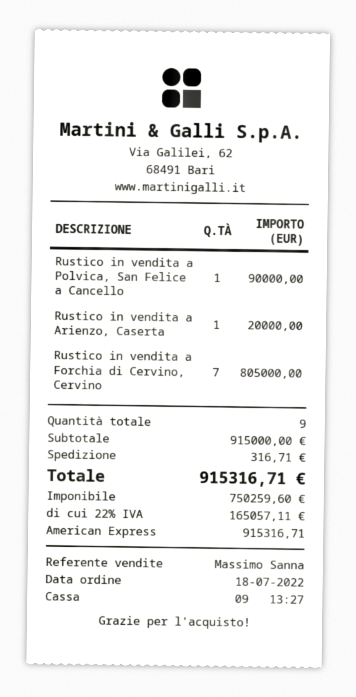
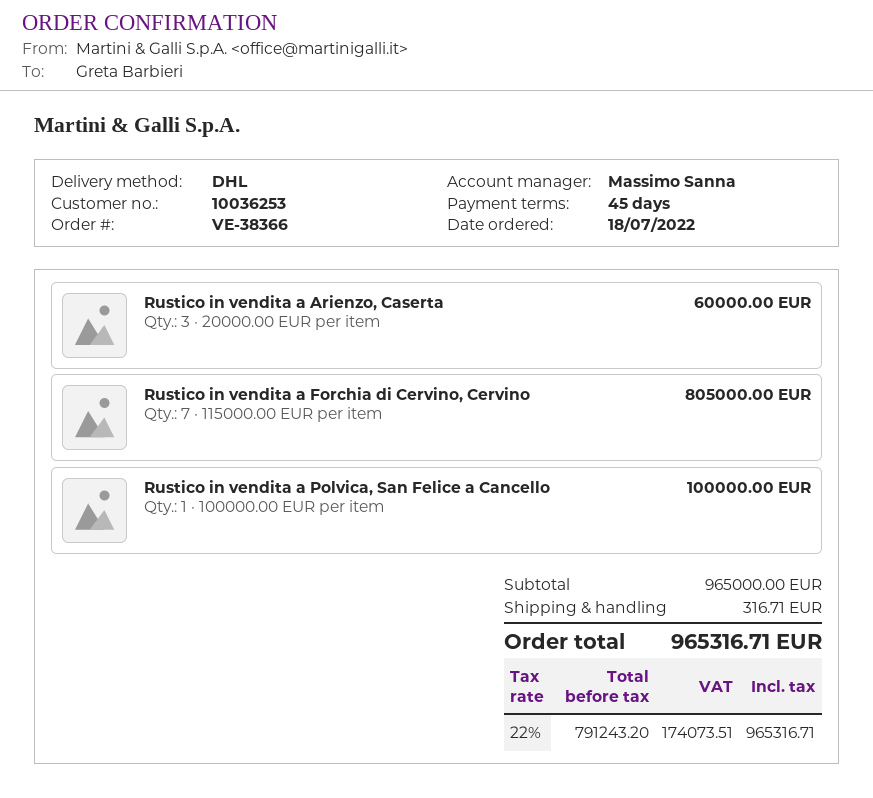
Rustico in vendita a Polvica, San Felice a Cancello: 1 for 90000.00 -> 1 for 100000.00
Rustico in vendita a Arienzo, Caserta: 1 for 20000.00 -> 3 for 60000.00
subtotal: 915000.00 -> 965000.00
net: 750259.60 -> 791243.20
tax: 22% = 165057.11 -> 22% = 174073.51
total: 915316.71 -> 965316.71

